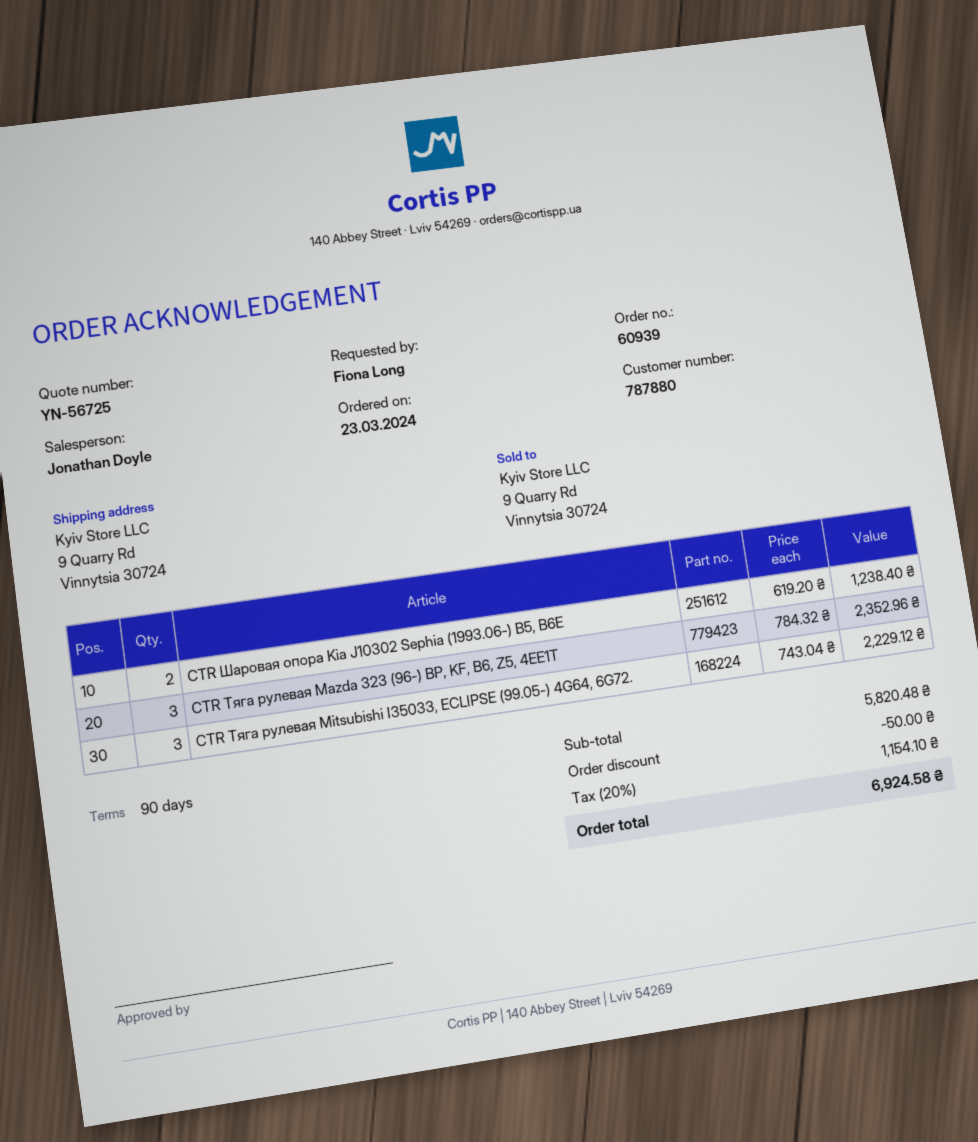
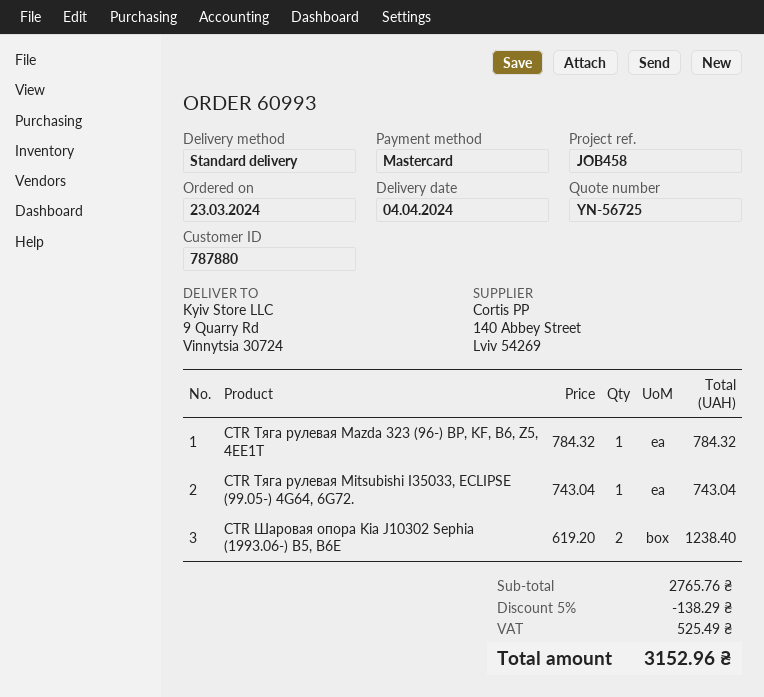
order number: 60939 -> 60993
CTR Тяга рулевая Mazda 323 (96-) BP, KF, B6, Z5, 4EE1T: 3 x 784.32 = 2352.96 -> 1 x 784.32 = 784.32
CTR Тяга рулевая Mitsubishi I35033, ECLIPSE (99.05-) 4G64, 6G72.: 3 x 743.04 = 2229.12 -> 1 x 743.04 = 743.04
subtotal: 5820.48 -> 2765.76
discount: 50.00 -> 138.29
tax: 1154.10 -> 525.49
total: 6924.58 -> 3152.96

